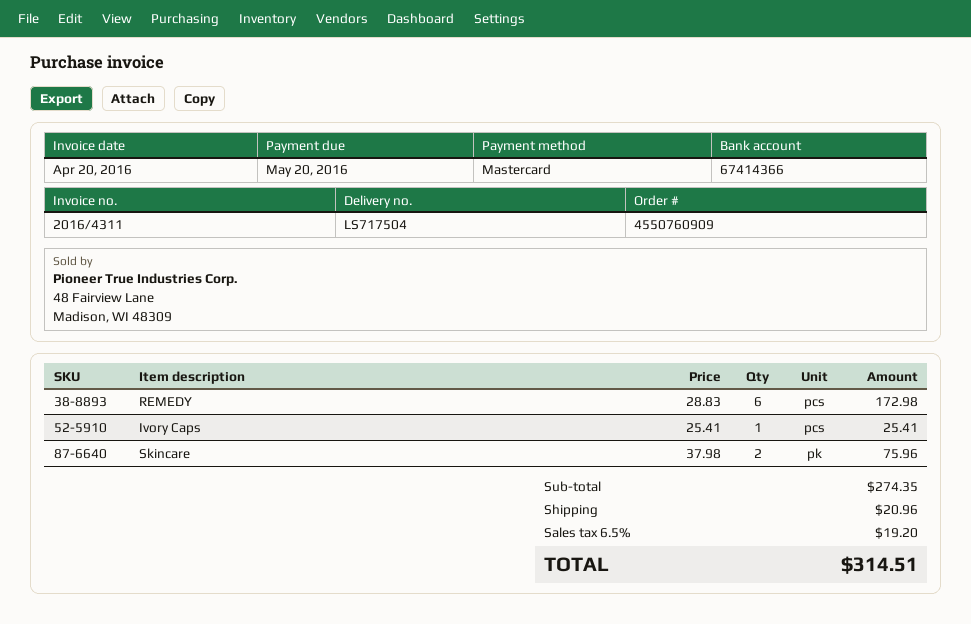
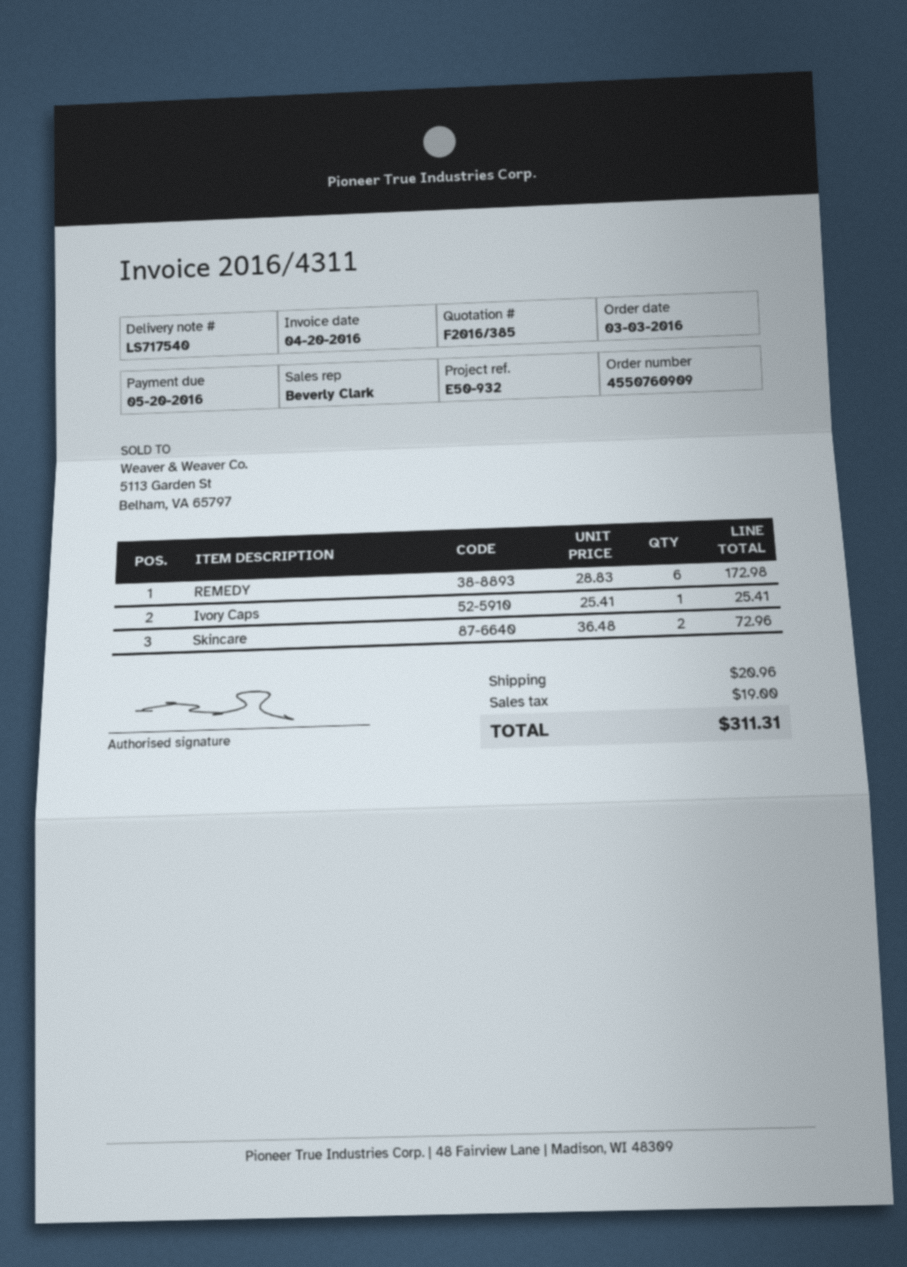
delivery note number: LS717504 -> LS717540
Skincare: 2 x 37.98 = 75.96 -> 2 x 36.48 = 72.96
tax: 19.20 -> 19.00
total: 314.51 -> 311.31

